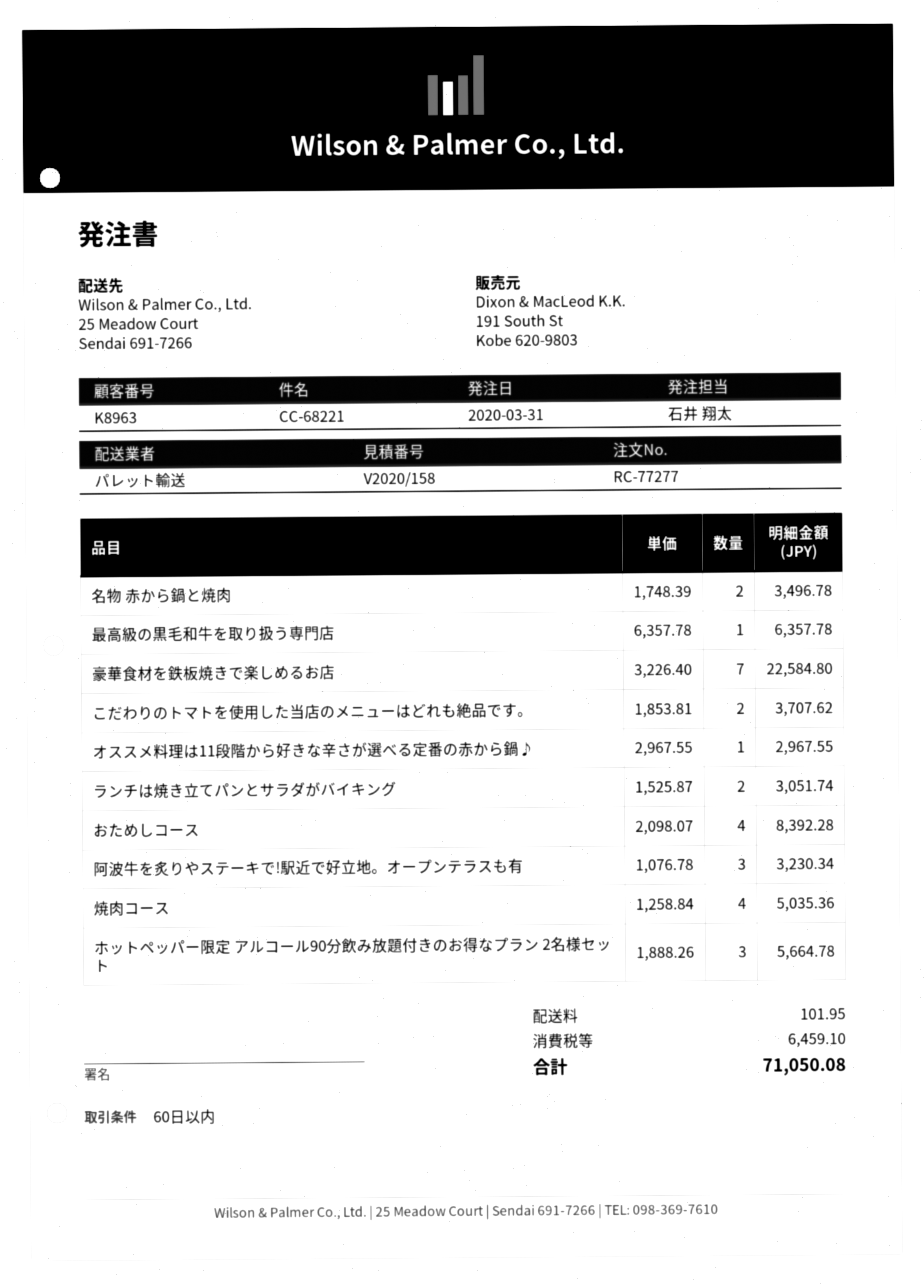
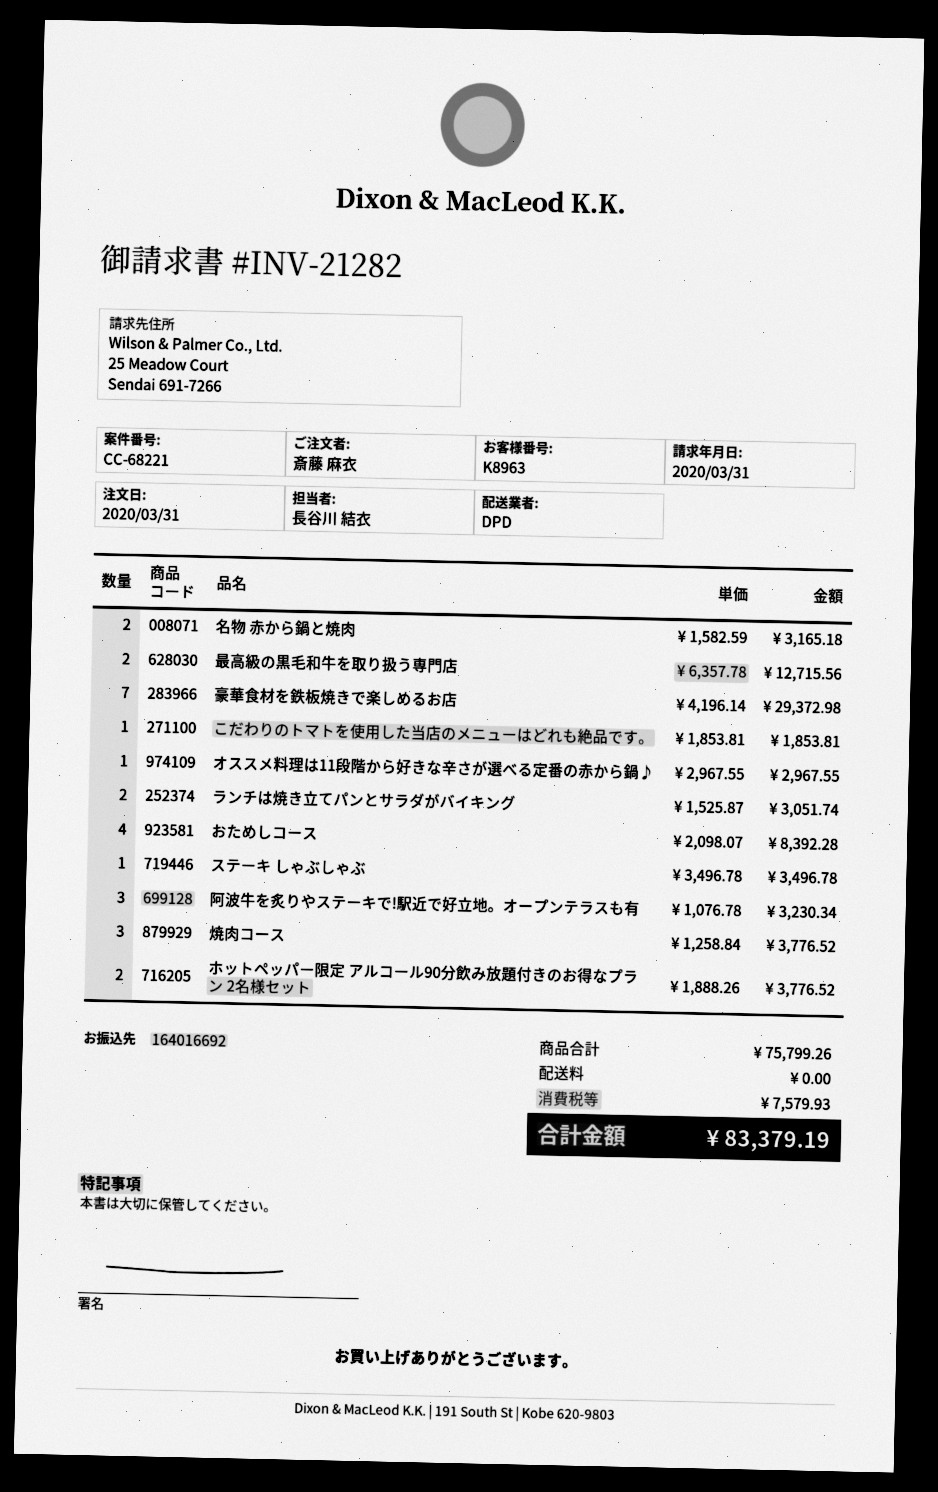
ordered by: 石井 翔太 -> 斎藤 麻衣
shipping method: pallet freight -> DPD
名物 赤から鍋と焼肉: 2 x 1748.39 = 3496.78 -> 2 x 1582.59 = 3165.18
最高級の黒毛和牛を取り扱う専門店: 1 x 6357.78 = 6357.78 -> 2 x 6357.78 = 12715.56
豪華食材を鉄板焼きで楽しめるお店: 7 x 3226.40 = 22584.80 -> 7 x 4196.14 = 29372.98
こだわりのトマトを使用した当店のメニューはどれも絶品です。: 2 x 1853.81 = 3707.62 -> 1 x 1853.81 = 1853.81
焼肉コース: 4 x 1258.84 = 5035.36 -> 3 x 1258.84 = 3776.52
ホットペッパー限定 アルコール90分飲み放題付きのお得なプラン 2名様セット: 3 x 1888.26 = 5664.78 -> 2 x 1888.26 = 3776.52
ステーキ しゃぶしゃぶ: none -> 1 x 3496.78 = 3496.78
shipping: 101.95 -> 0.00
tax: 6459.10 -> 7579.93
total: 71050.08 -> 83379.19

